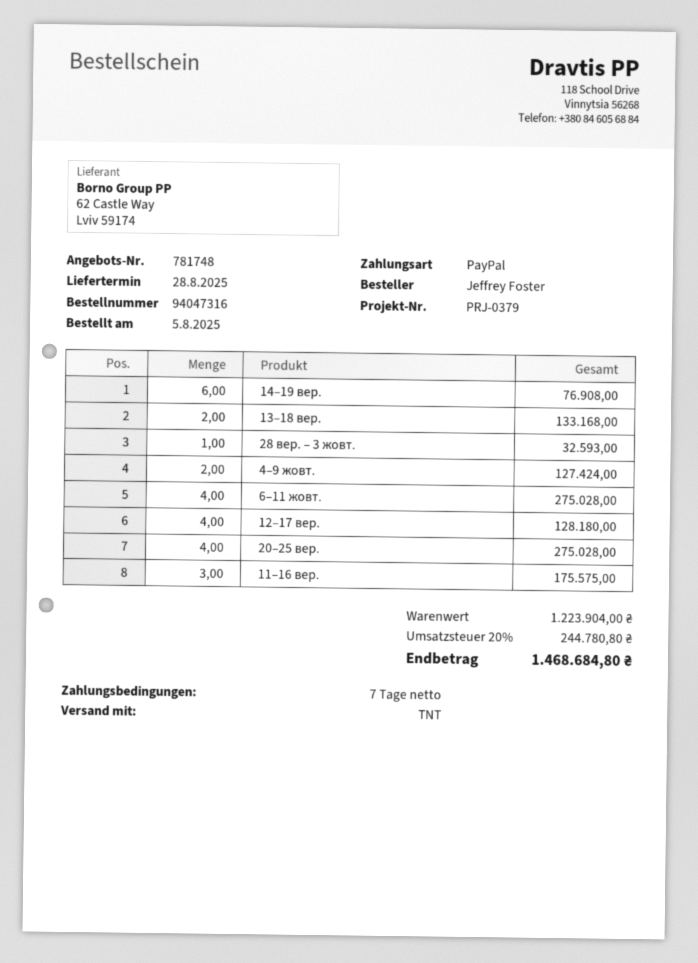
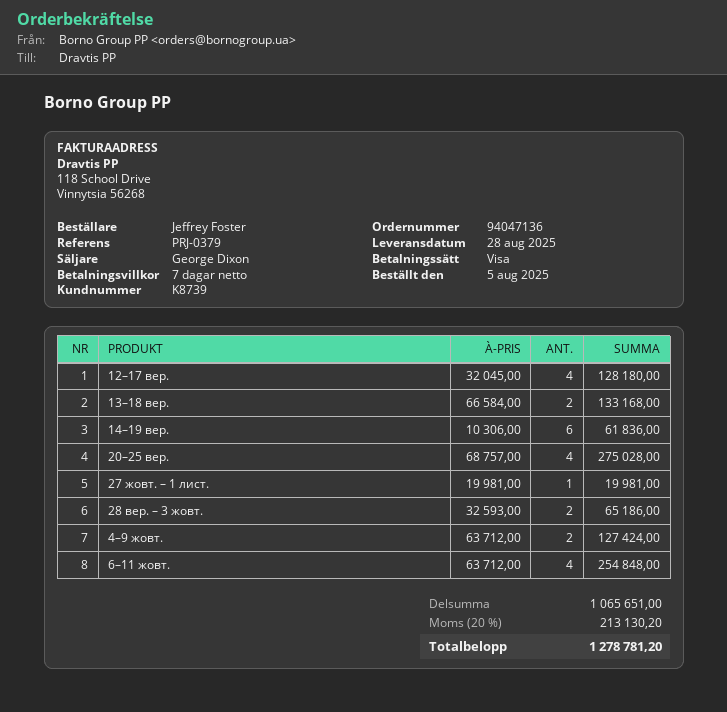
order number: 94047316 -> 94047136
payment method: PayPal -> Visa
14–19 вер.: 6 for 76908.00 -> 6 for 61836.00
28 вер. – 3 жовт.: 1 for 32593.00 -> 2 for 65186.00
6–11 жовт.: 4 for 275028.00 -> 4 for 254848.00
11–16 вер.: 3 for 175575.00 -> none
27 жовт. – 1 лист.: none -> 1 for 19981.00
subtotal: 1223904.00 -> 1065651.00
tax: 20% = 244780.80 -> 20% = 213130.20
total: 1468684.80 -> 1278781.20

